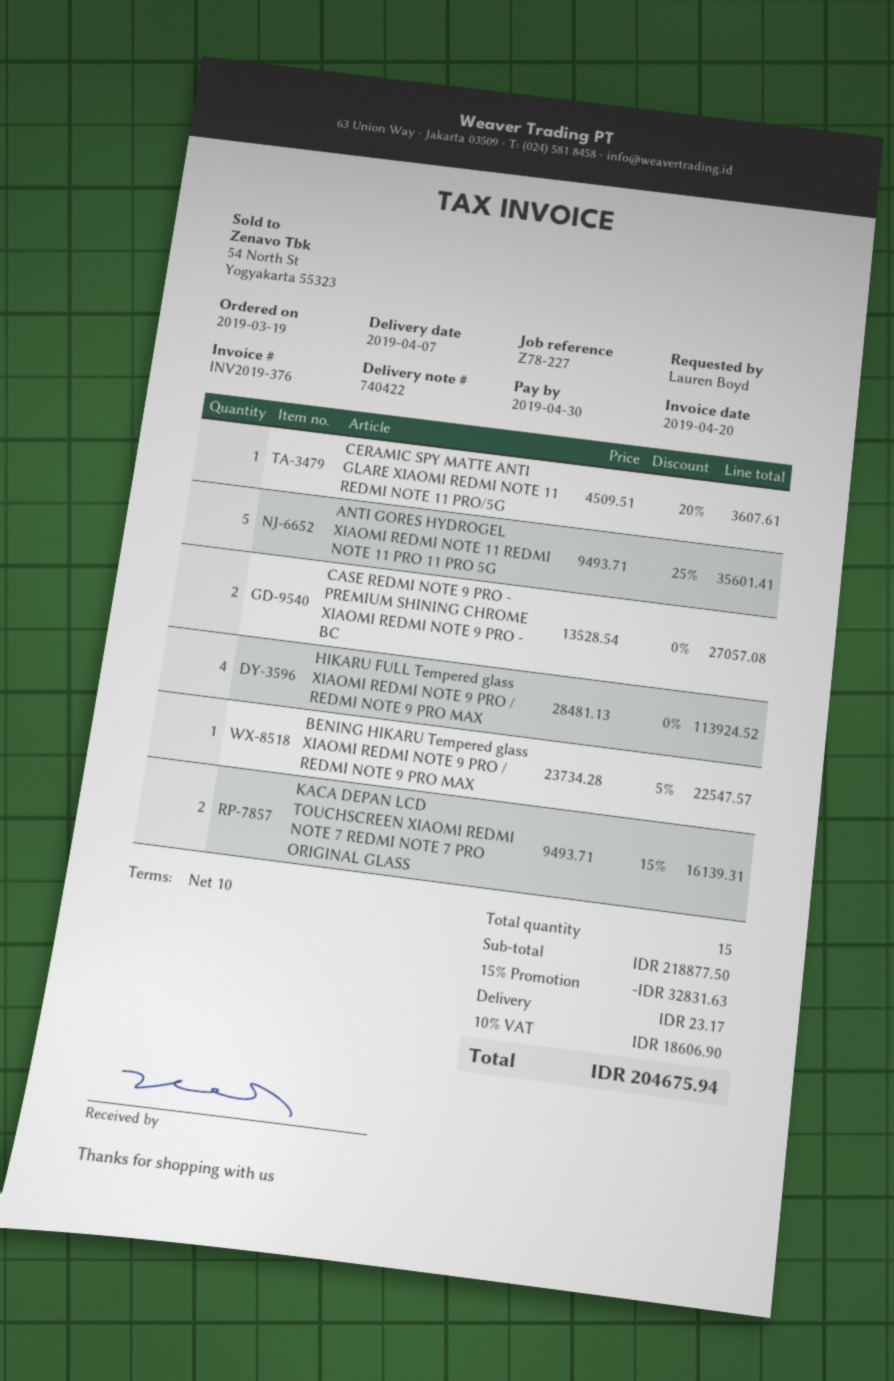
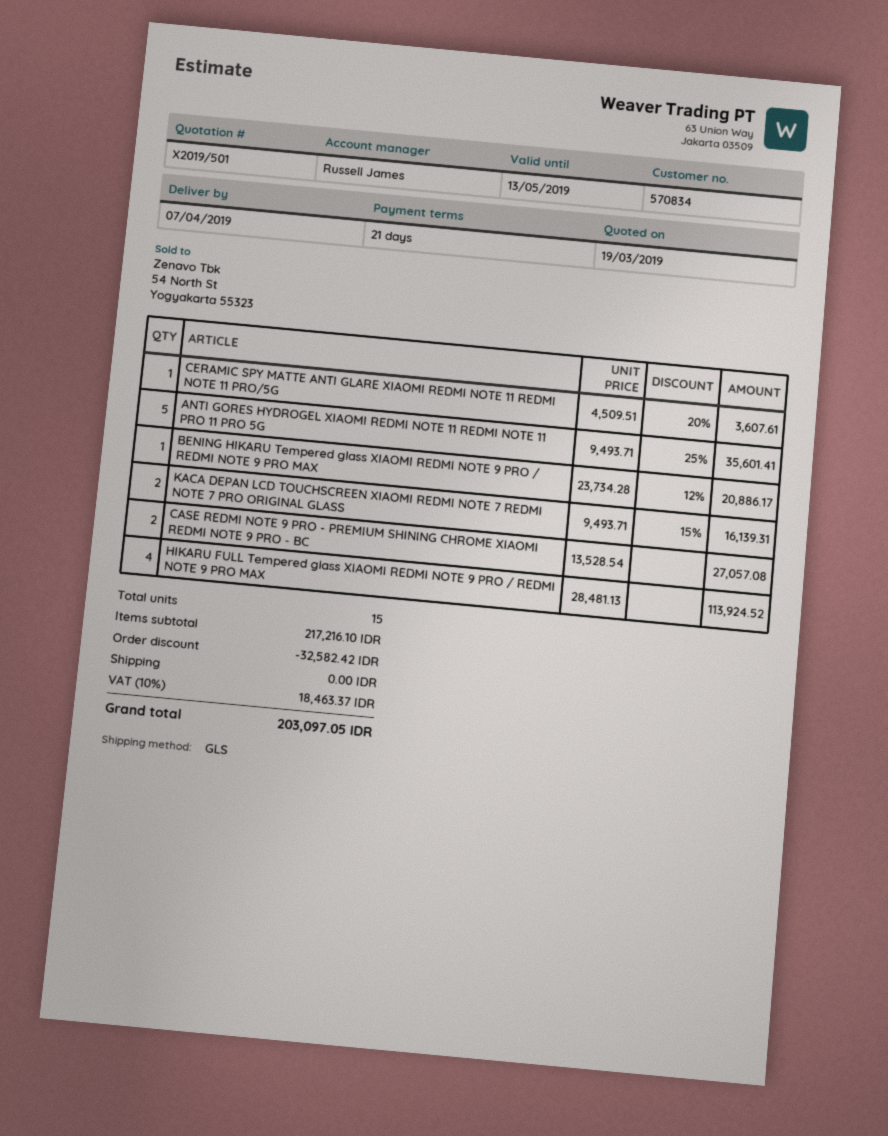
payment terms: 10 days -> 21 days
BENING HIKARU Tempered glass XIAOMI REDMI NOTE 9 PRO / REDMI NOTE 9 PRO MAX: 1 x 23734.28 - 5% = 22547.57 -> 1 x 23734.28 - 12% = 20886.17
subtotal: 218877.50 -> 217216.10
discount: 32831.63 -> 32582.42
shipping: 23.17 -> 0.00
tax: 10% = 18606.90 -> 10% = 18463.37
total: 204675.94 -> 203097.05

